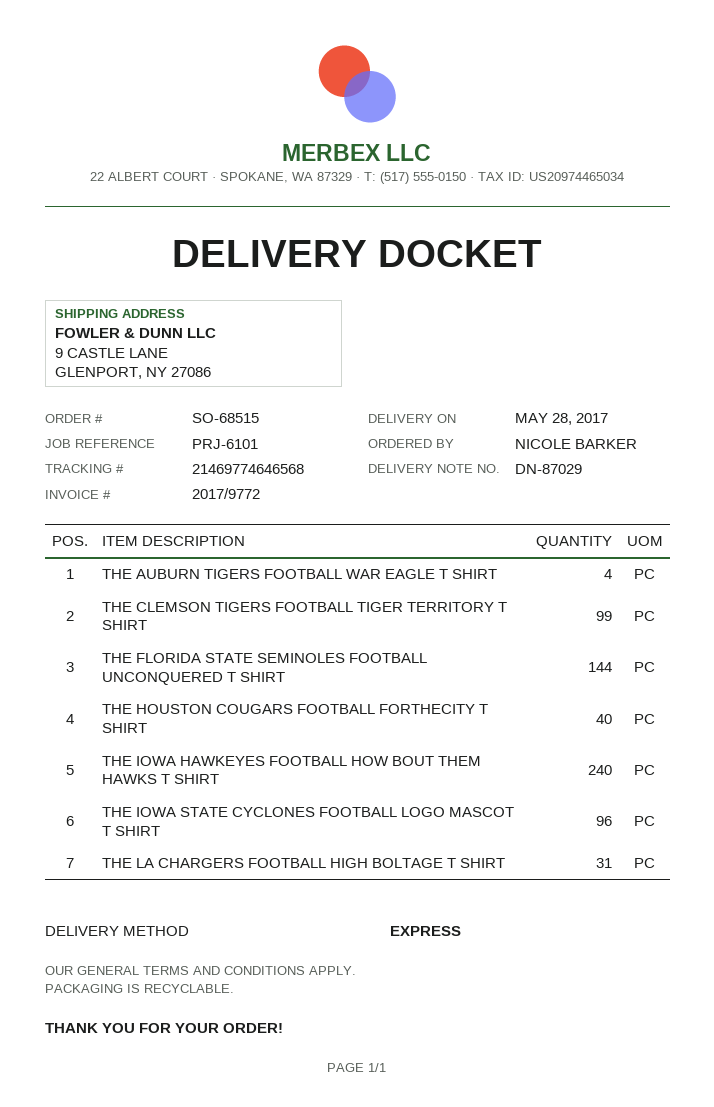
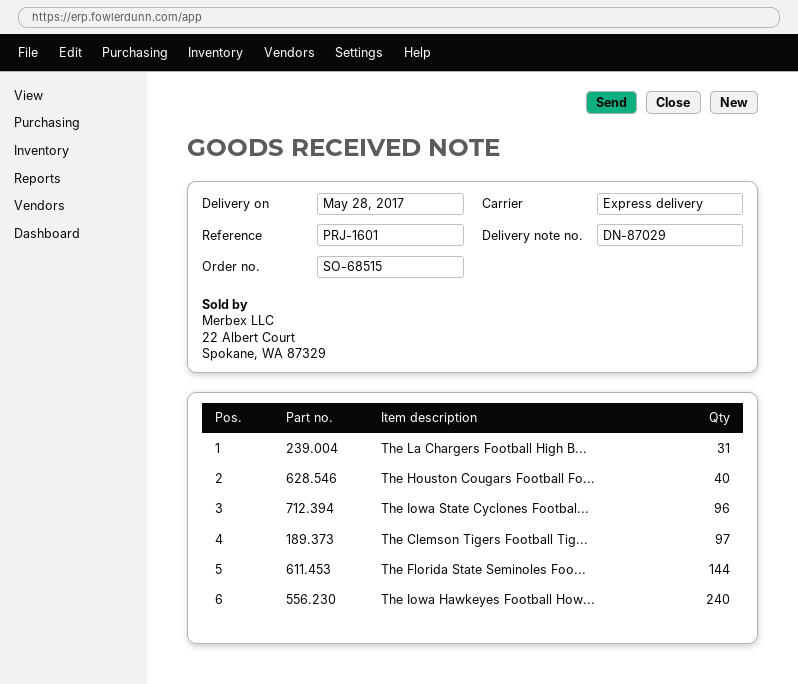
reference: PRJ-6101 -> PRJ-1601
THE AUBURN TIGERS FOOTBALL WAR EAGLE T SHIRT: 4 -> none
THE CLEMSON TIGERS FOOTBALL TIGER TERRITORY T SHIRT: 99 -> 97

